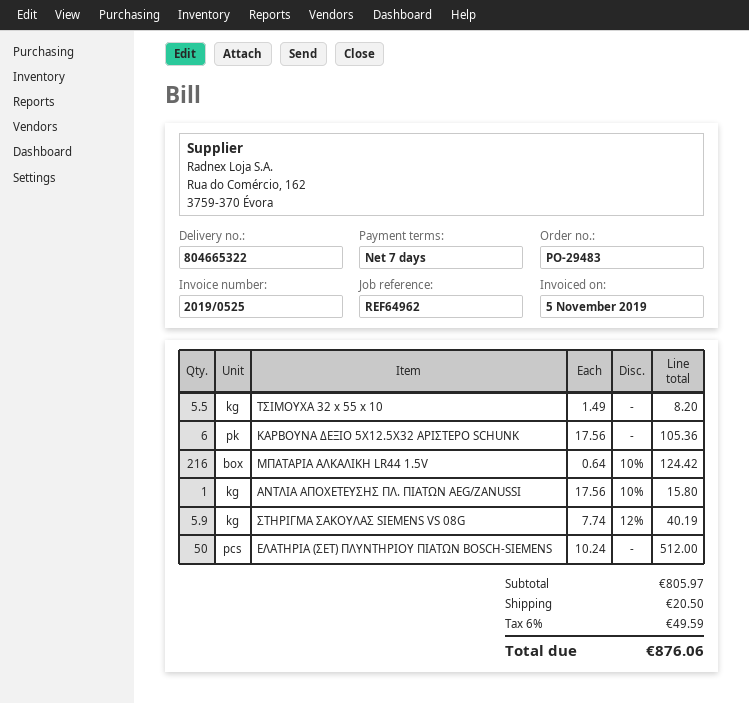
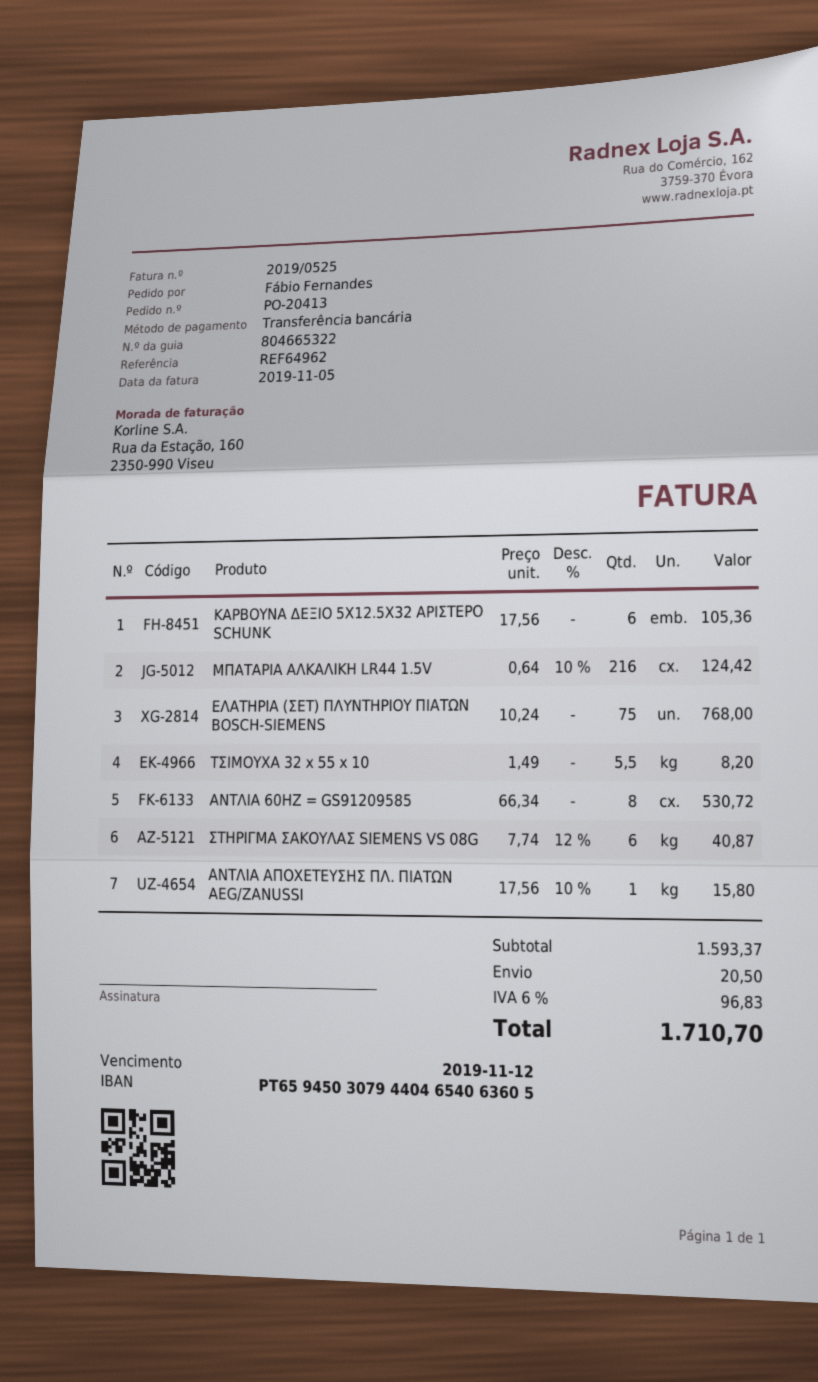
order number: PO-29483 -> PO-20413
ΣΤΗΡΙΓΜΑ ΣΑΚΟΥΛΑΣ SIEMENS VS 08G: 5.9 x 7.74 - 12% = 40.19 -> 6 x 7.74 - 12% = 40.87
ΕΛΑΤΗΡΙΑ (ΣΕΤ) ΠΛΥΝΤΗΡΙΟΥ ΠΙΑΤΩΝ BOSCH-SIEMENS: 50 x 10.24 = 512.00 -> 75 x 10.24 = 768.00
ΑΝΤΛΙΑ 60ΗΖ = GS91209585: none -> 8 x 66.34 = 530.72
subtotal: 805.97 -> 1593.37
tax: 6% = 49.59 -> 6% = 96.83
total: 876.06 -> 1710.70

